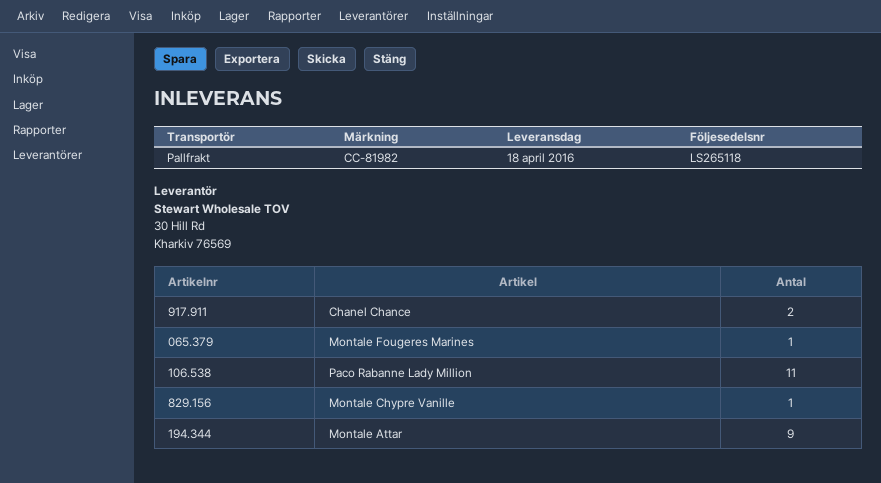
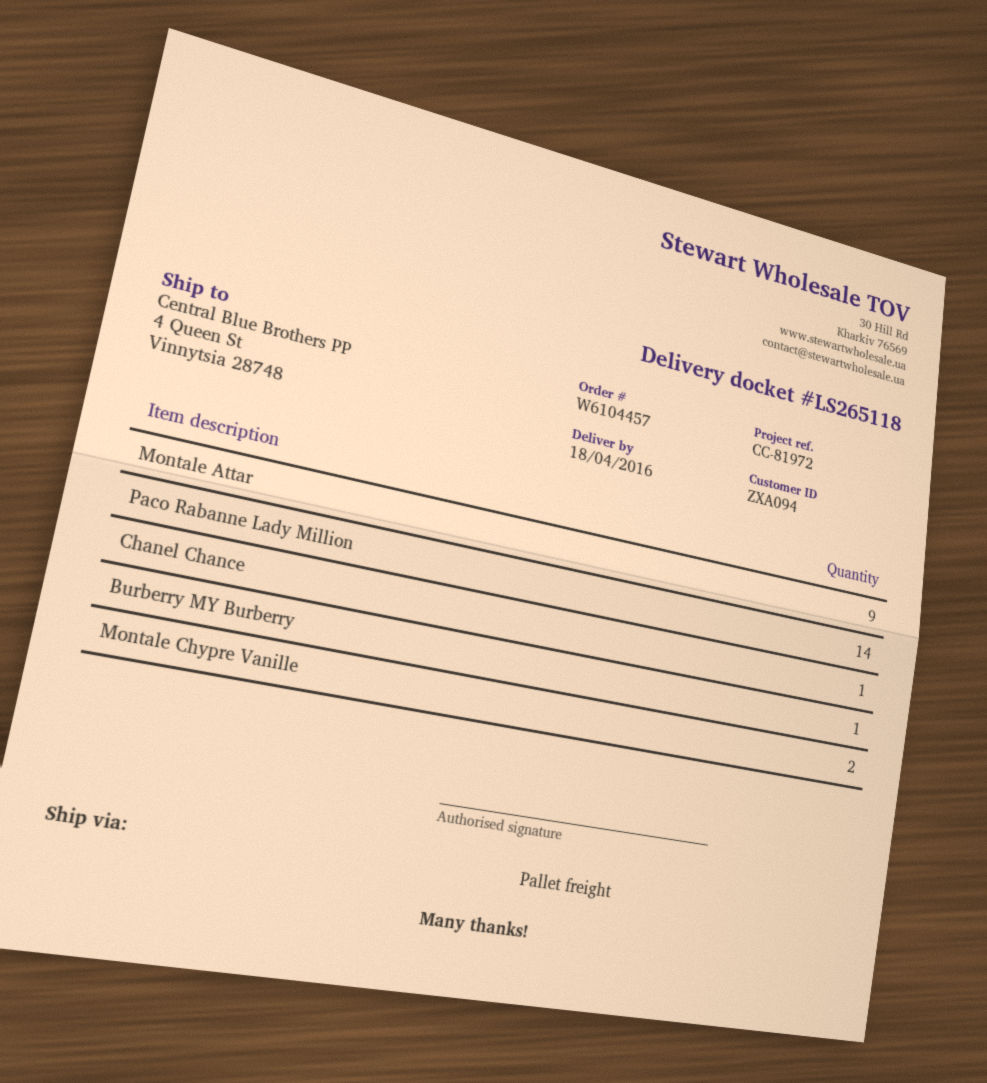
reference: CC-81982 -> CC-81972
Chanel Chance: 2 -> 1
Montale Fougeres Marines: 1 -> none
Paco Rabanne Lady Million: 11 -> 14
Montale Chypre Vanille: 1 -> 2
Burberry MY Burberry: none -> 1

